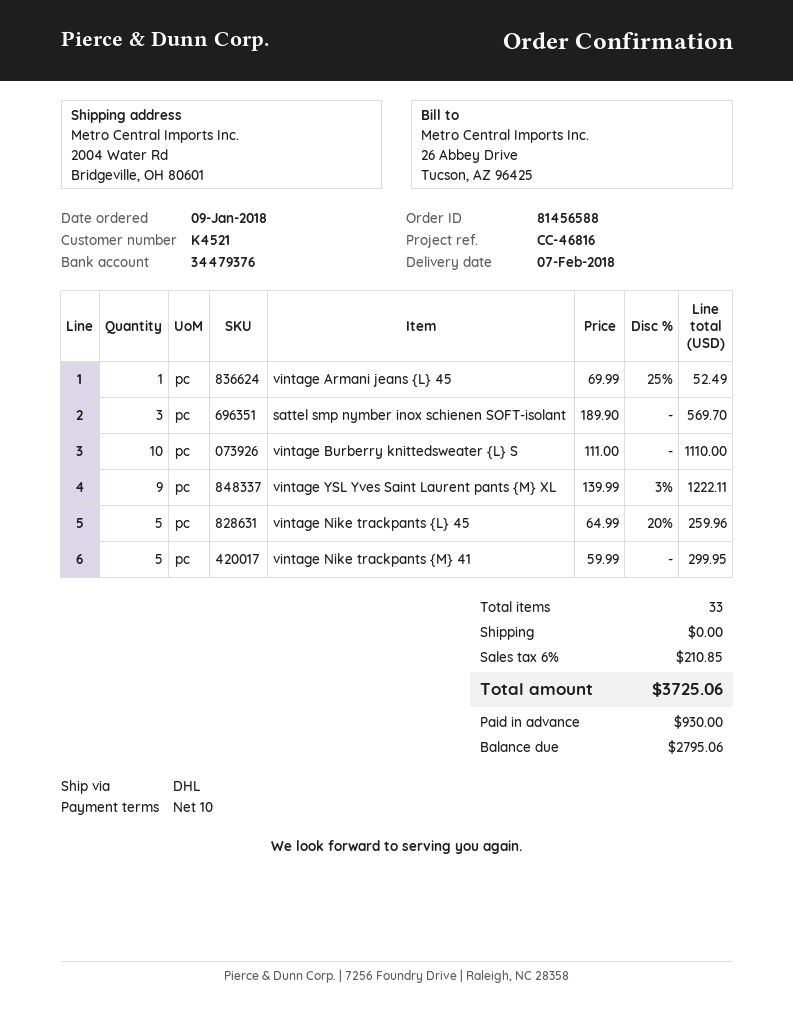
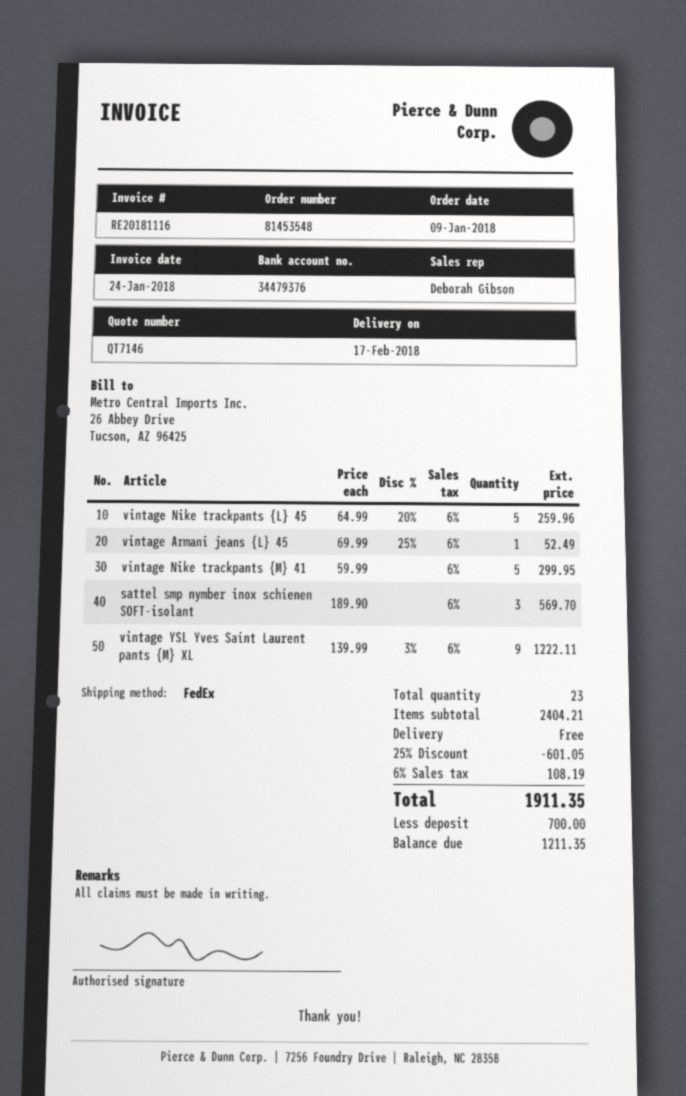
order number: 81456588 -> 81453548
delivery date: 2018-02-07 -> 2018-02-17
shipping method: DHL -> FedEx
vintage Burberry knittedsweater {L} S: 10 x 111.00 = 1110.00 -> none
total quantity: 33 -> 23
discount: none -> 25% = 601.05
tax: 6% = 210.85 -> 6% = 108.19
total: 3725.06 -> 1911.35
deposit: 930.00 -> 700.00
balance: 2795.06 -> 1211.35

